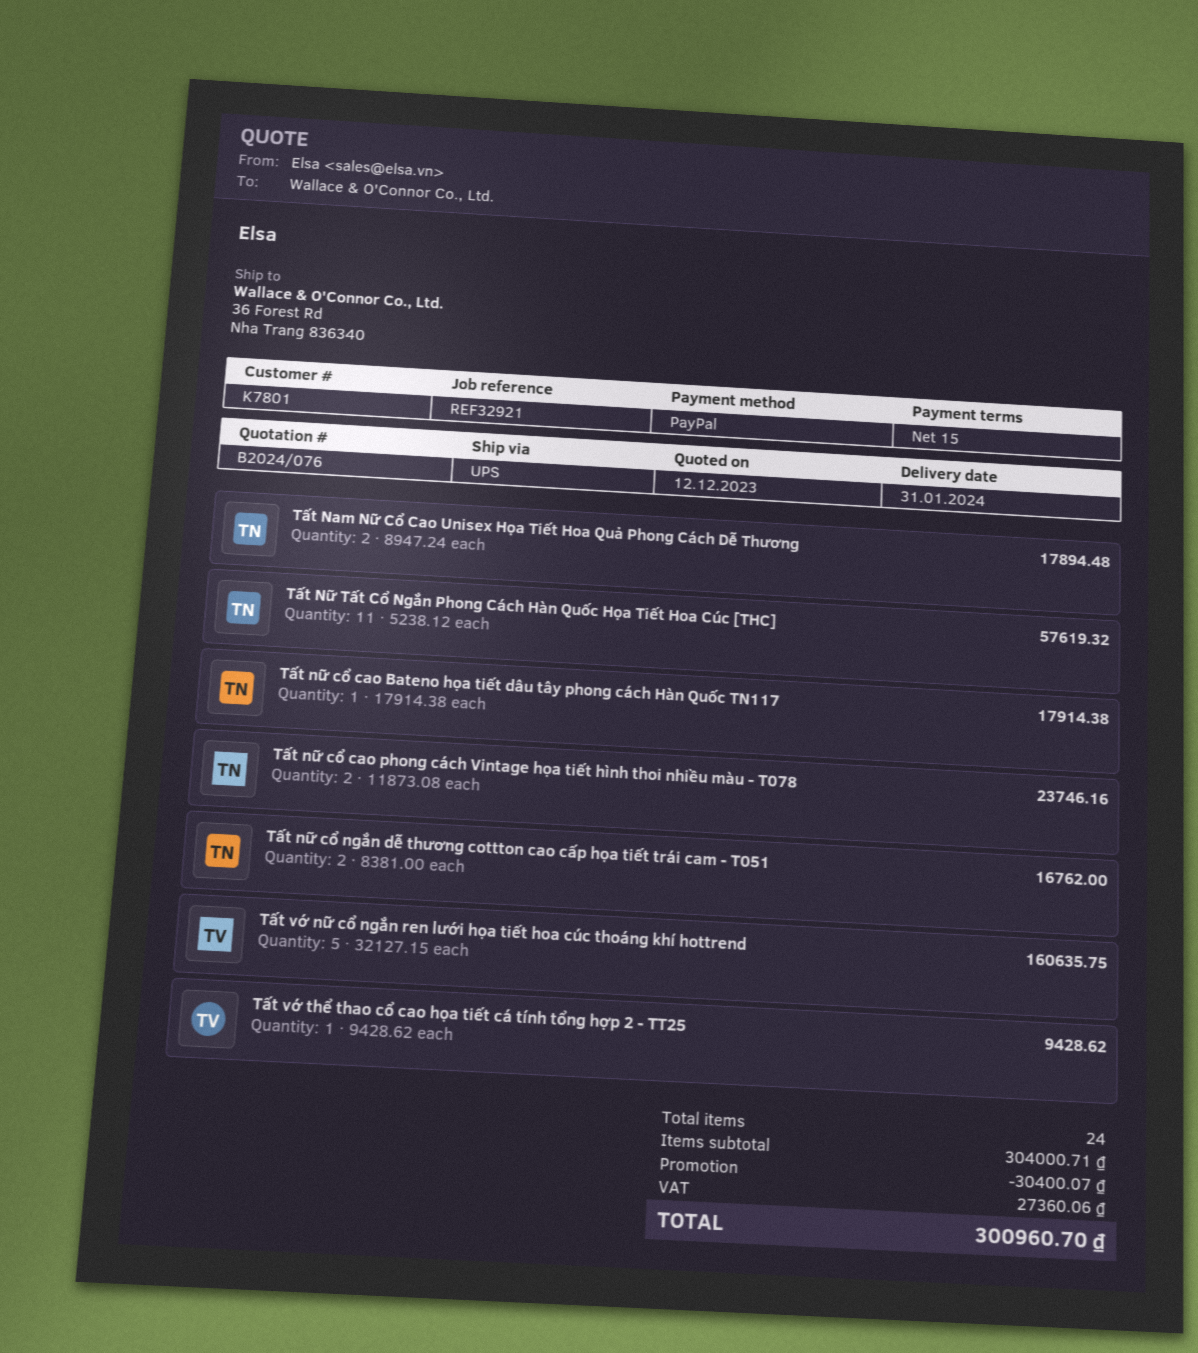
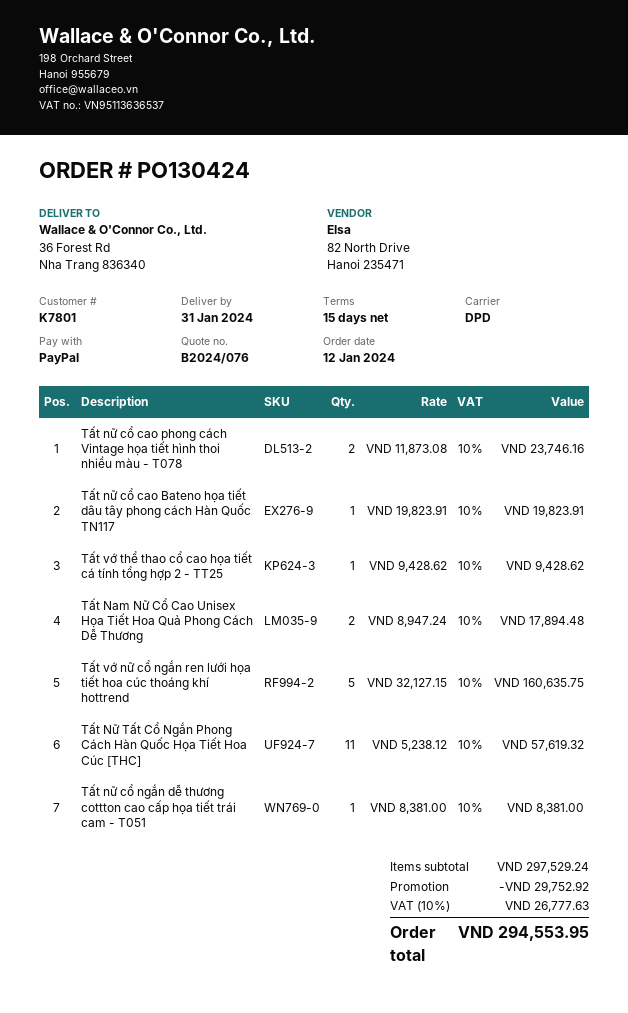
shipping method: UPS -> DPD
Tất nữ cổ cao Bateno họa tiết dâu tây phong cách Hàn Quốc TN117: 1 x 17914.38 = 17914.38 -> 1 x 19823.91 = 19823.91
Tất nữ cổ ngắn dễ thương cottton cao cấp họa tiết trái cam - T051: 2 x 8381.00 = 16762.00 -> 1 x 8381.00 = 8381.00
subtotal: 304000.71 -> 297529.24
discount: 30400.07 -> 29752.92
tax: 27360.06 -> 26777.63
total: 300960.70 -> 294553.95

